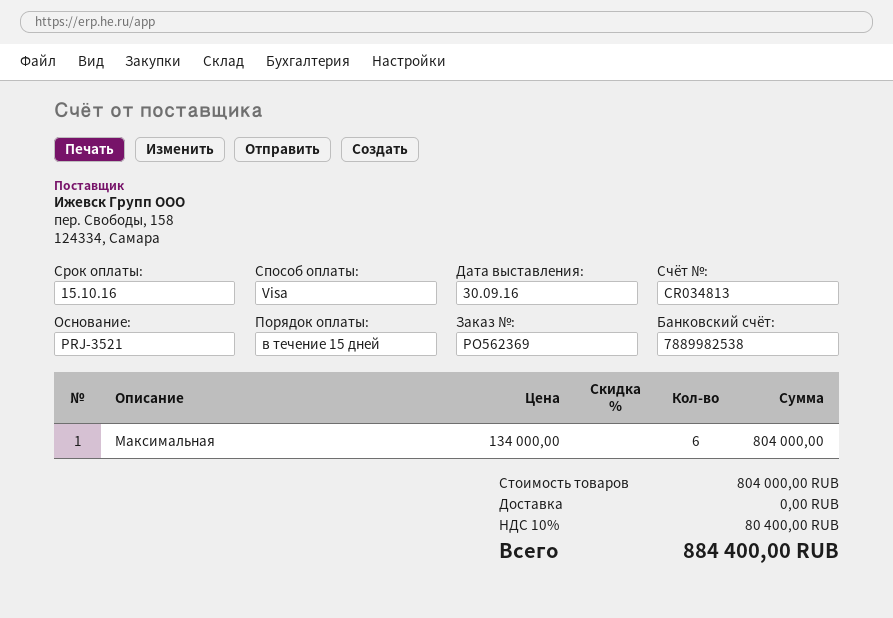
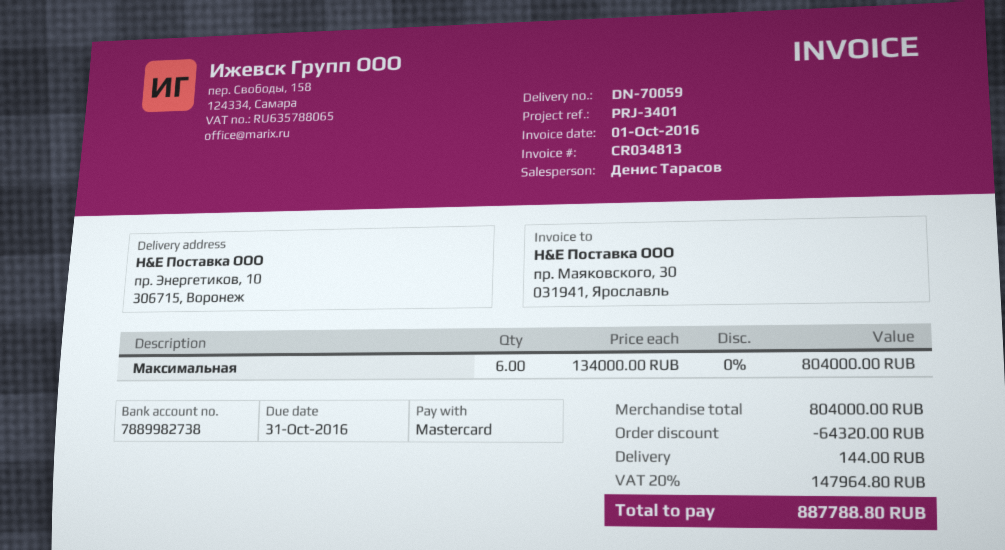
invoice date: 2016-09-30 -> 2016-10-01
due date: 2016-10-15 -> 2016-10-31
reference: PRJ-3521 -> PRJ-3401
payment method: Visa -> Mastercard
bank account: 7889982538 -> 7889982738
discount: none -> 64320.00
shipping: 0.00 -> 144.00
tax: 10% = 80400.00 -> 20% = 147964.80
total: 884400.00 -> 887788.80

